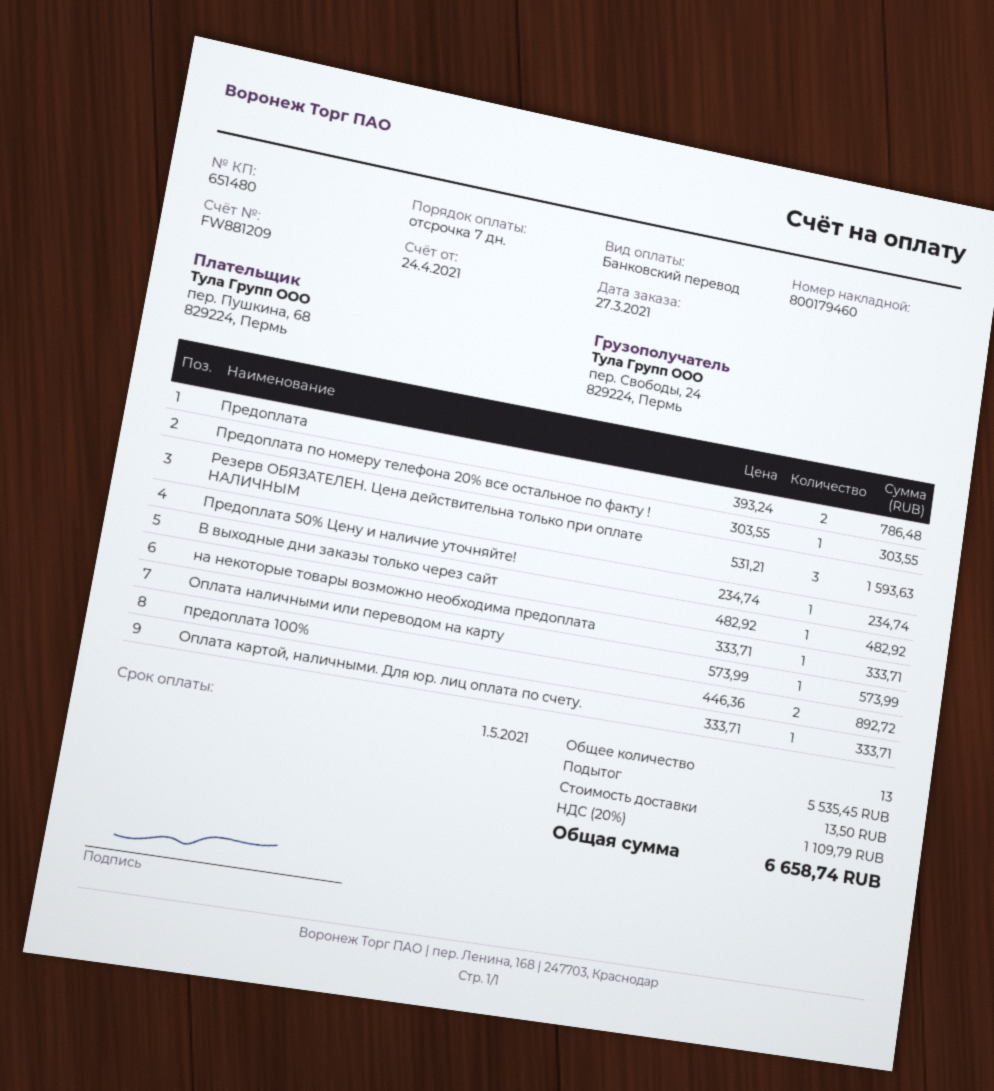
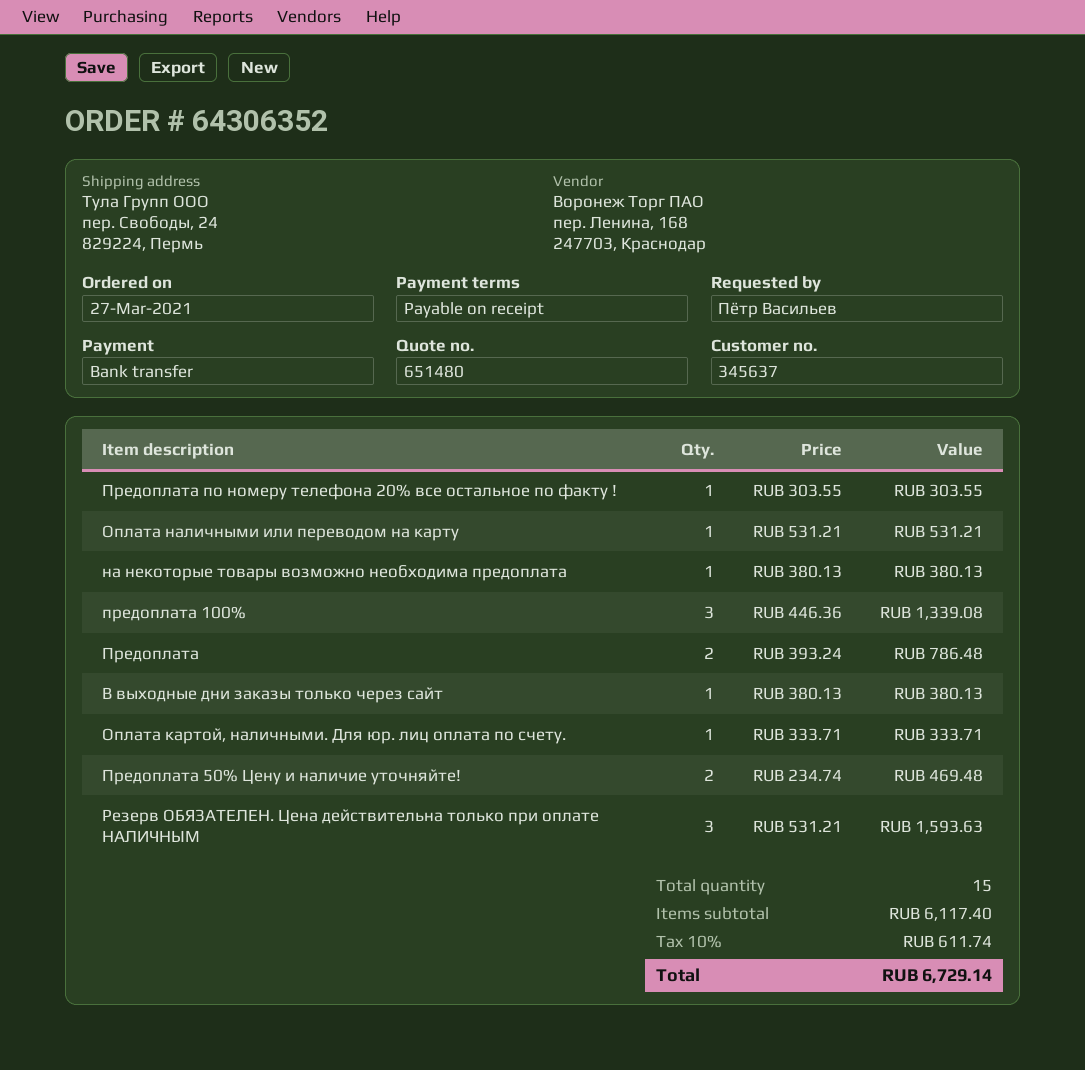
payment terms: 7 days -> on receipt
Предоплата 50% Цену и наличие уточняйте!: 1 x 234.74 = 234.74 -> 2 x 234.74 = 469.48
В выходные дни заказы только через сайт: 1 x 482.92 = 482.92 -> 1 x 380.13 = 380.13
на некоторые товары возможно необходима предоплата: 1 x 333.71 = 333.71 -> 1 x 380.13 = 380.13
Оплата наличными или переводом на карту: 1 x 573.99 = 573.99 -> 1 x 531.21 = 531.21
предоплата 100%: 2 x 446.36 = 892.72 -> 3 x 446.36 = 1339.08
total quantity: 13 -> 15
subtotal: 5535.45 -> 6117.40
shipping: 13.50 -> none
tax: 20% = 1109.79 -> 10% = 611.74
total: 6658.74 -> 6729.14

